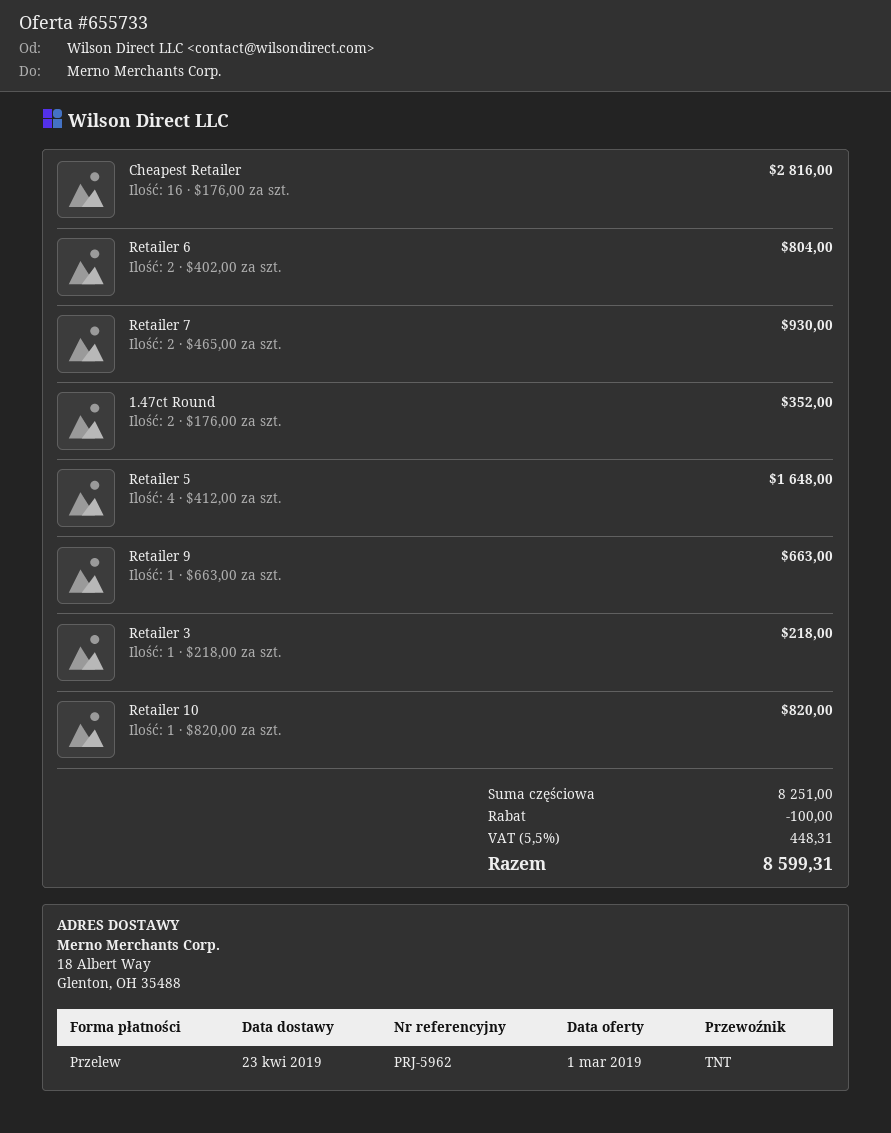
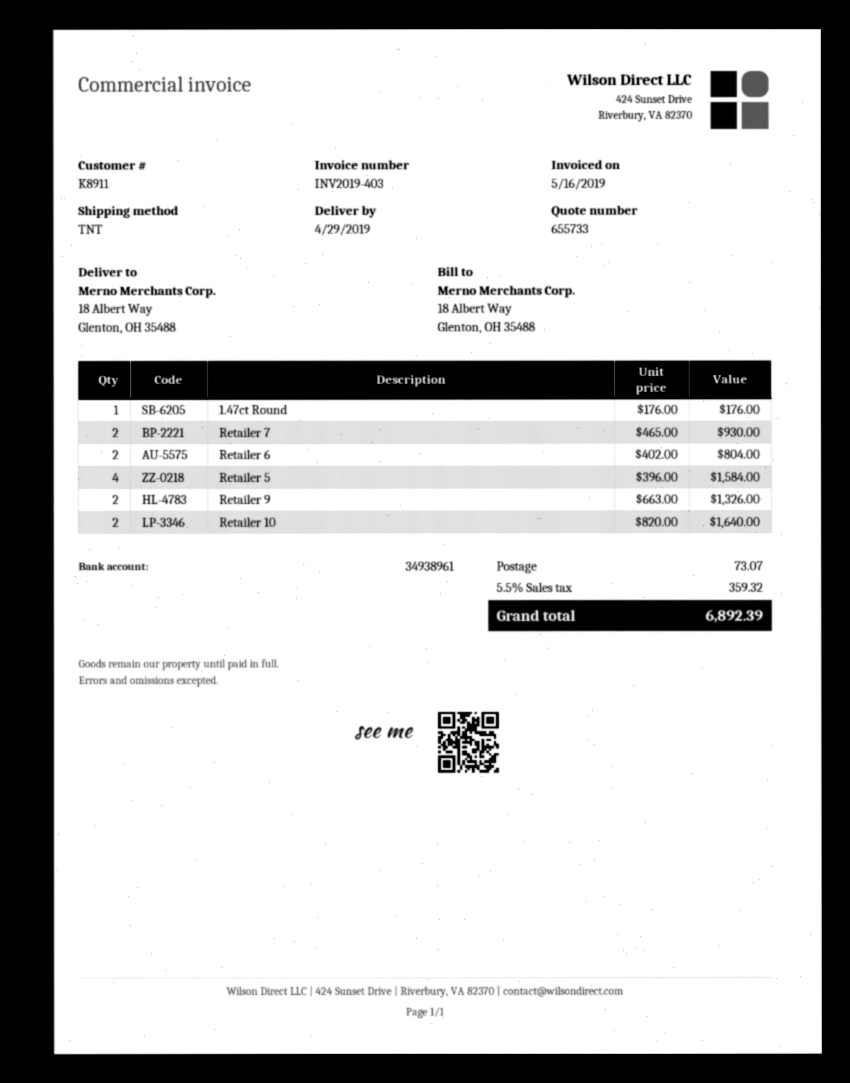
delivery date: 2019-04-23 -> 2019-04-29
Cheapest Retailer: 16 x 176.00 = 2816.00 -> none
1.47ct Round: 2 x 176.00 = 352.00 -> 1 x 176.00 = 176.00
Retailer 5: 4 x 412.00 = 1648.00 -> 4 x 396.00 = 1584.00
Retailer 9: 1 x 663.00 = 663.00 -> 2 x 663.00 = 1326.00
Retailer 3: 1 x 218.00 = 218.00 -> none
Retailer 10: 1 x 820.00 = 820.00 -> 2 x 820.00 = 1640.00
discount: 100.00 -> none
shipping: none -> 73.07
tax: 5.5% = 448.31 -> 5.5% = 359.32
total: 8599.31 -> 6892.39

